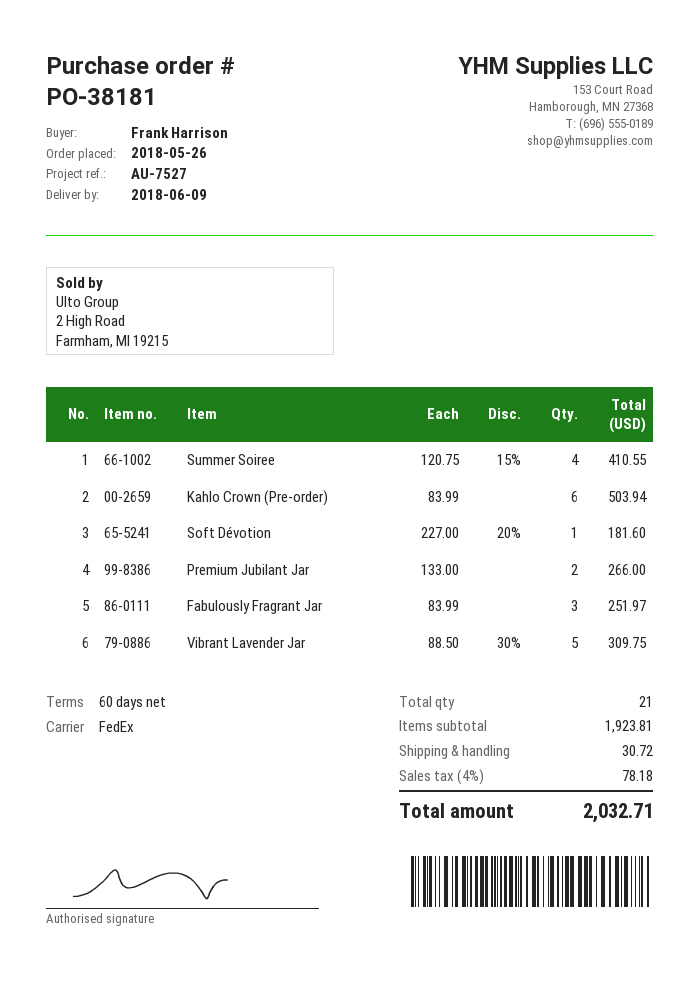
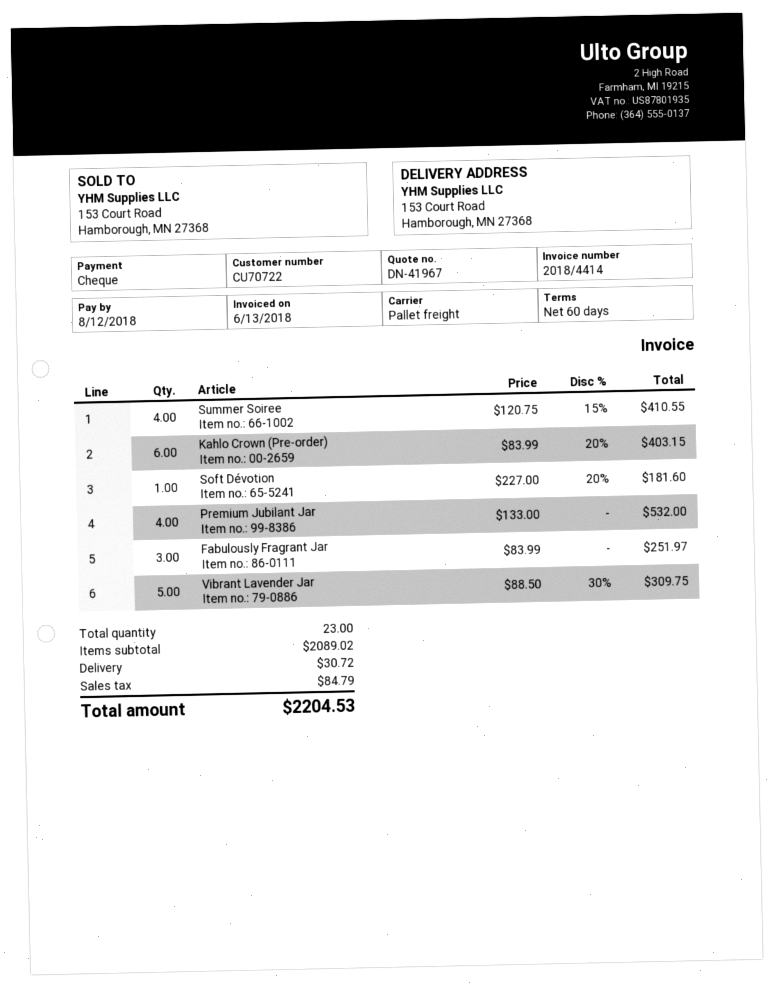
shipping method: FedEx -> pallet freight
Kahlo Crown (Pre-order): 6 x 83.99 = 503.94 -> 6 x 83.99 - 20% = 403.15
Premium Jubilant Jar: 2 x 133.00 = 266.00 -> 4 x 133.00 = 532.00
total quantity: 21 -> 23
subtotal: 1923.81 -> 2089.02
tax: 78.18 -> 84.79
total: 2032.71 -> 2204.53

